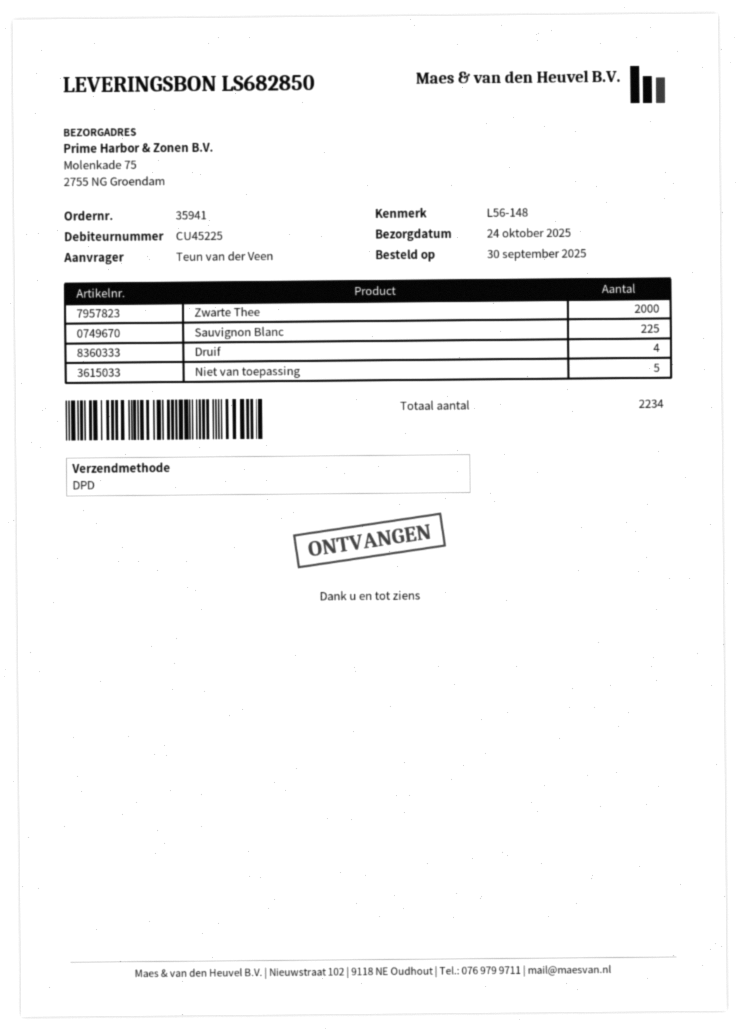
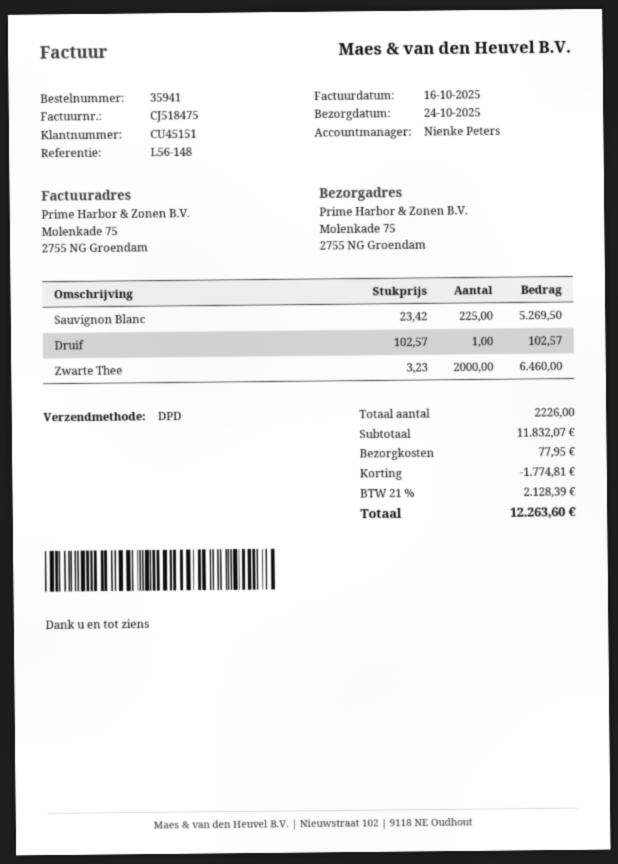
customer number: CU45225 -> CU45151
Druif: 4 -> 1
Niet van toepassing: 5 -> none
total quantity: 2234 -> 2226

